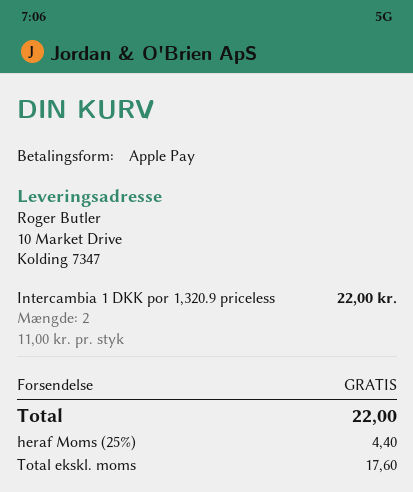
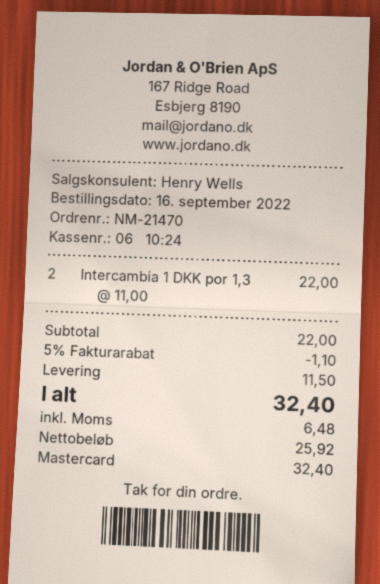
payment method: Apple Pay -> Mastercard
discount: none -> 5% = 1.10
shipping: 0.00 -> 11.50
net: 17.60 -> 25.92
tax: 4.40 -> 6.48
total: 22.00 -> 32.40

